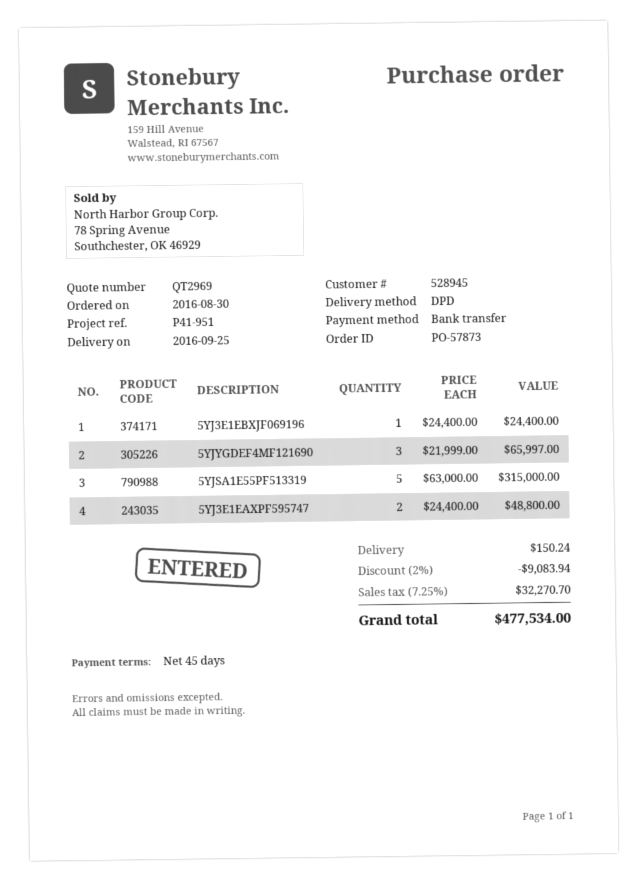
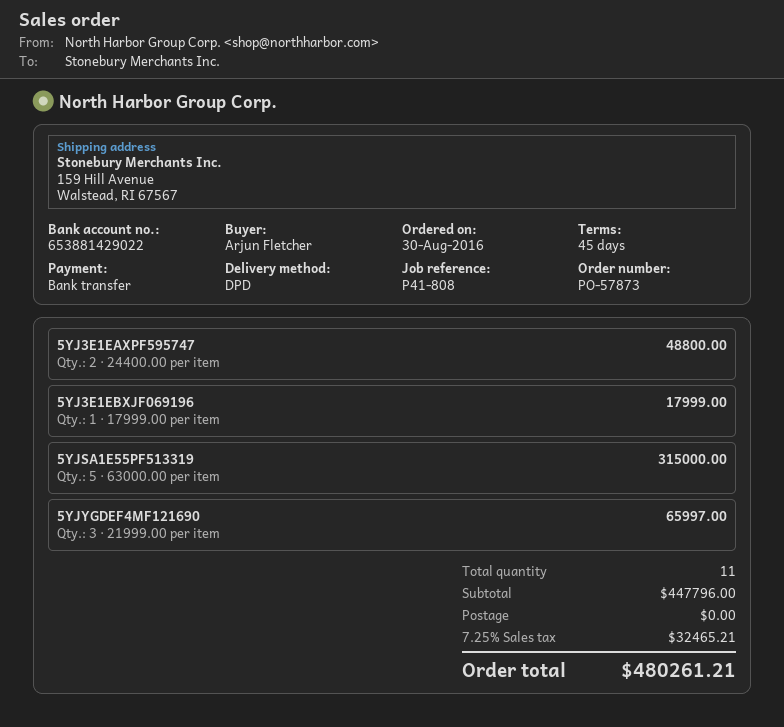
reference: P41-951 -> P41-808
5YJ3E1EBXJF069196: 1 x 24400.00 = 24400.00 -> 1 x 17999.00 = 17999.00
discount: 2% = 9083.94 -> none
shipping: 150.24 -> 0.00
tax: 7.25% = 32270.70 -> 7.25% = 32465.21
total: 477534.00 -> 480261.21

